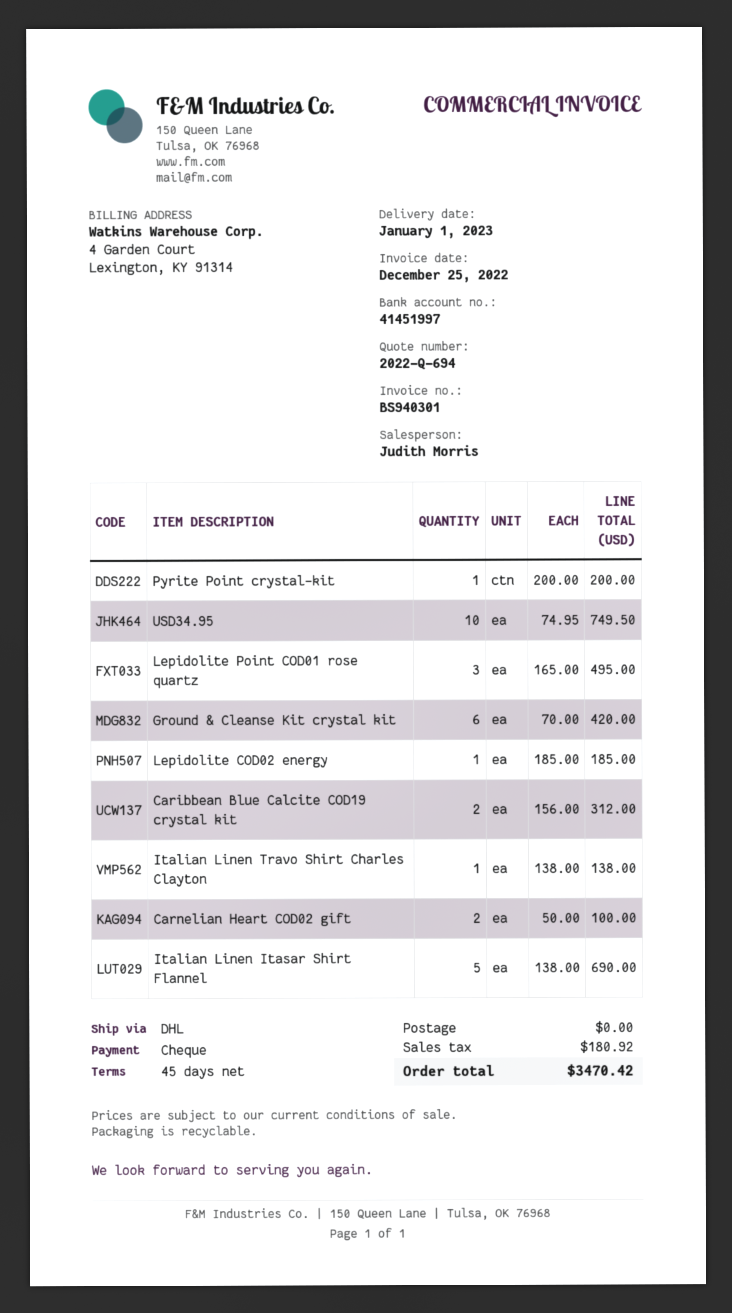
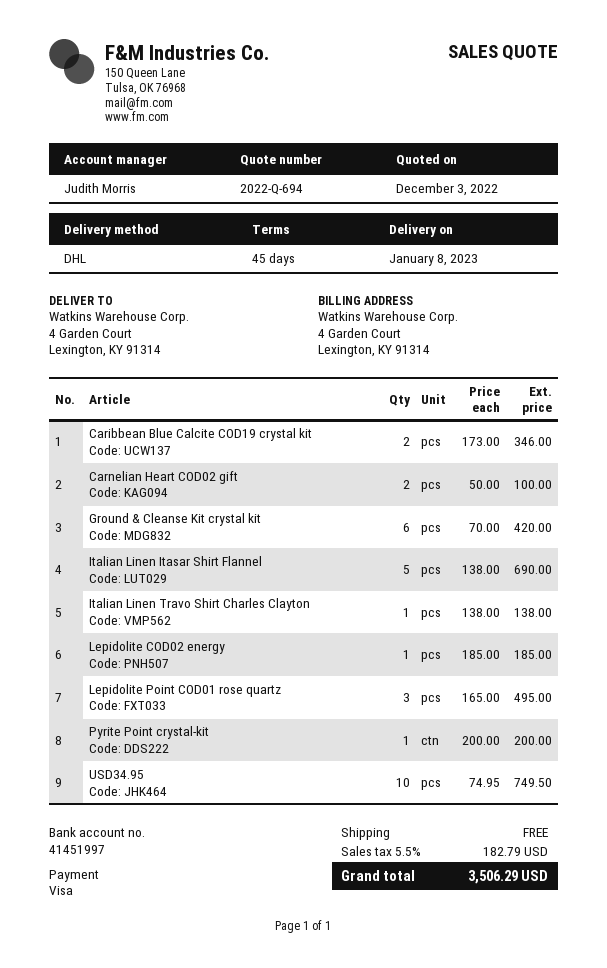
delivery date: 2023-01-01 -> 2023-01-08
payment method: cheque -> Visa
Caribbean Blue Calcite COD19 crystal kit: 2 x 156.00 = 312.00 -> 2 x 173.00 = 346.00
tax: 180.92 -> 182.79
total: 3470.42 -> 3506.29

